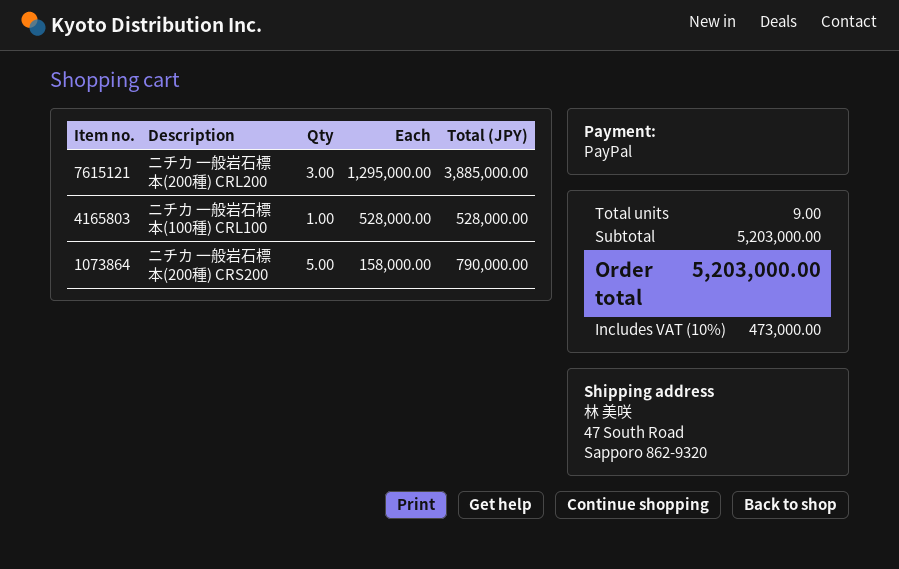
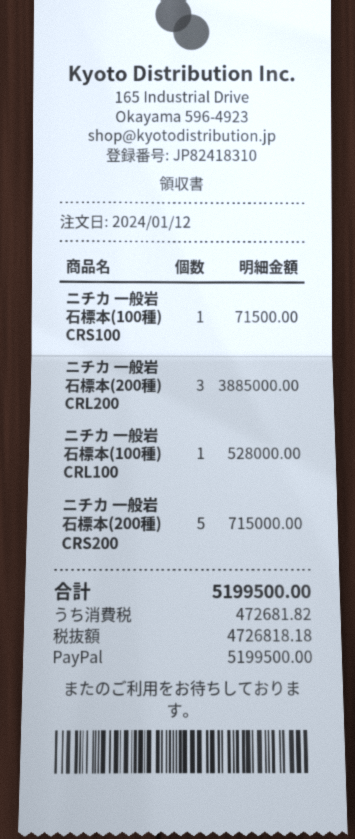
ニチカ 一般岩石標本(200種) CRS200: 5 for 790000.00 -> 5 for 715000.00
ニチカ 一般岩石標本(100種) CRS100: none -> 1 for 71500.00
tax: 473000.00 -> 472681.82
total: 5203000.00 -> 5199500.00

